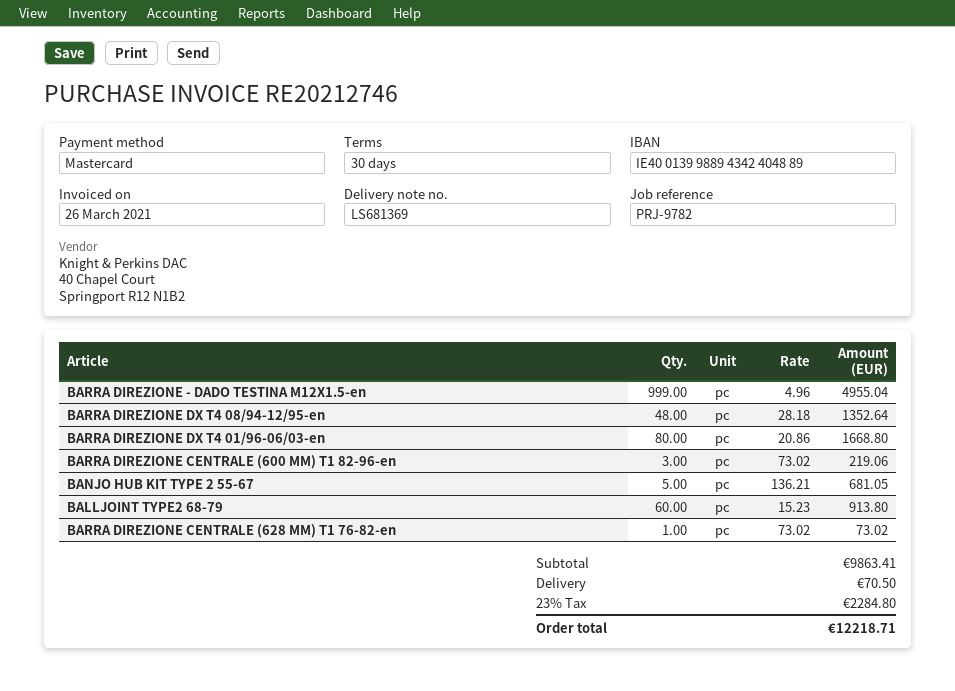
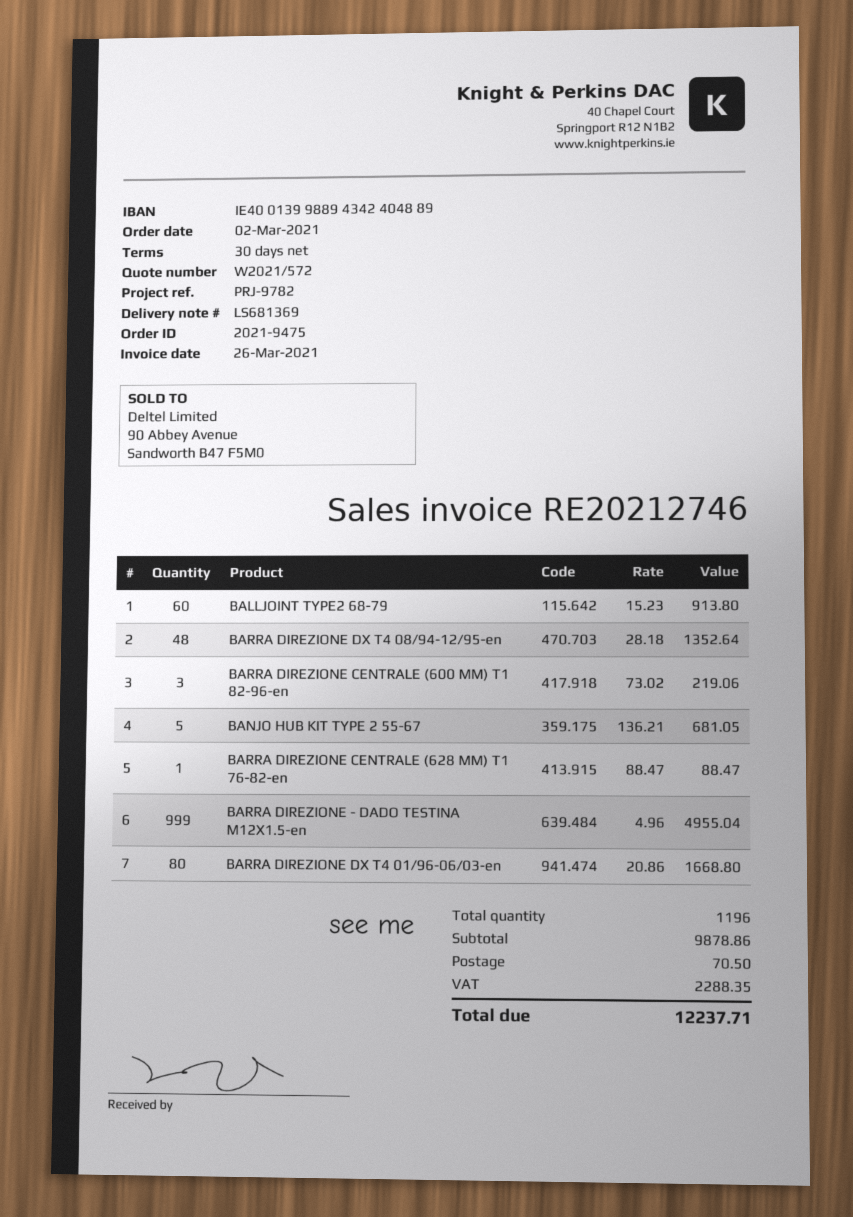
BARRA DIREZIONE CENTRALE (628 MM) T1 76-82-en: 1 x 73.02 = 73.02 -> 1 x 88.47 = 88.47
subtotal: 9863.41 -> 9878.86
tax: 2284.80 -> 2288.35
total: 12218.71 -> 12237.71

